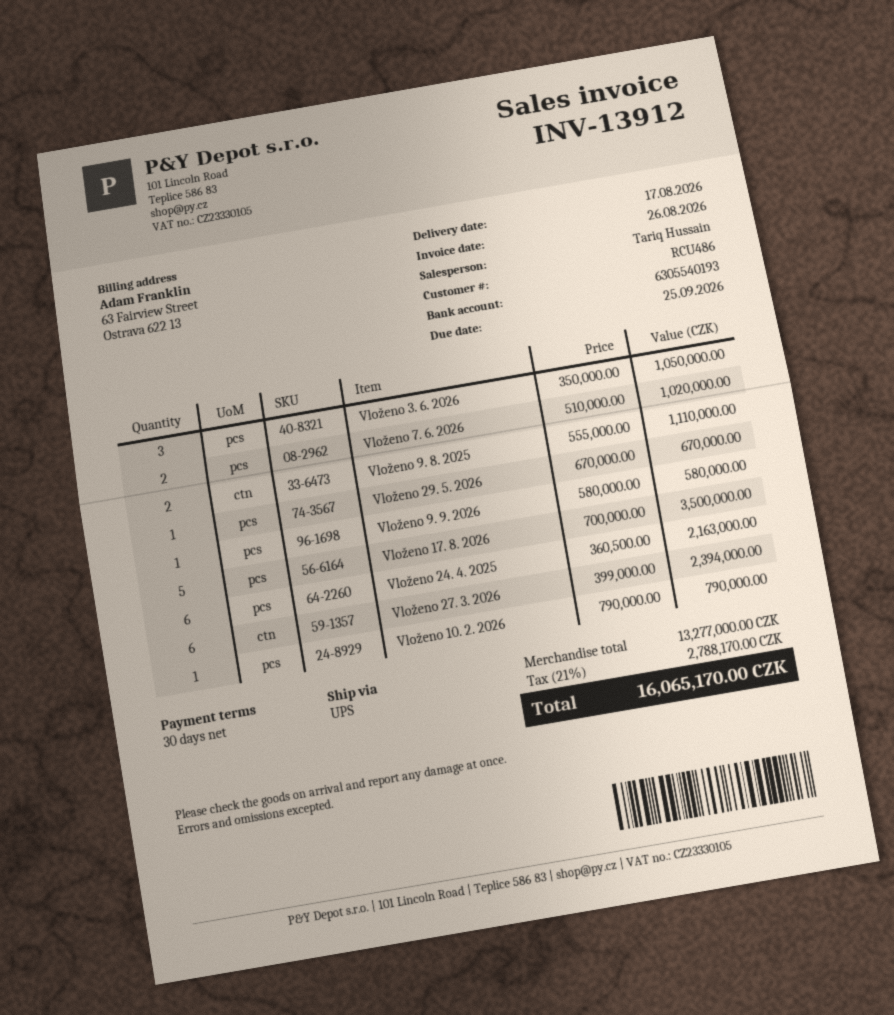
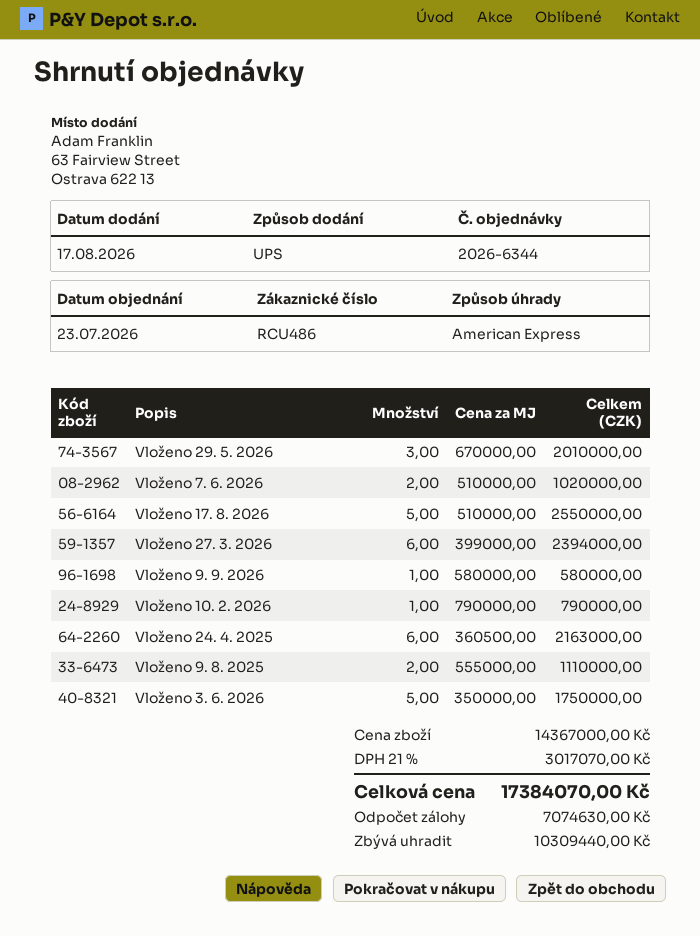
Vloženo 3. 6. 2026: 3 x 350000.00 = 1050000.00 -> 5 x 350000.00 = 1750000.00
Vloženo 29. 5. 2026: 1 x 670000.00 = 670000.00 -> 3 x 670000.00 = 2010000.00
Vloženo 17. 8. 2026: 5 x 700000.00 = 3500000.00 -> 5 x 510000.00 = 2550000.00
subtotal: 13277000.00 -> 14367000.00
tax: 21% = 2788170.00 -> 21% = 3017070.00
total: 16065170.00 -> 17384070.00

